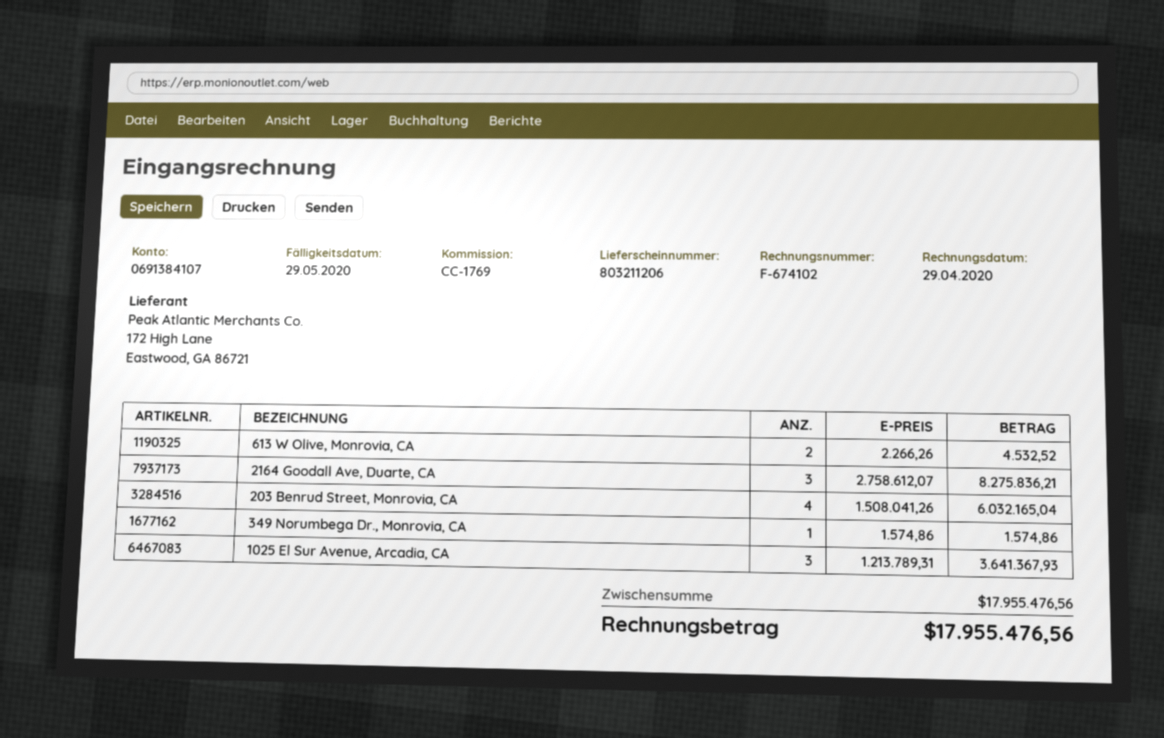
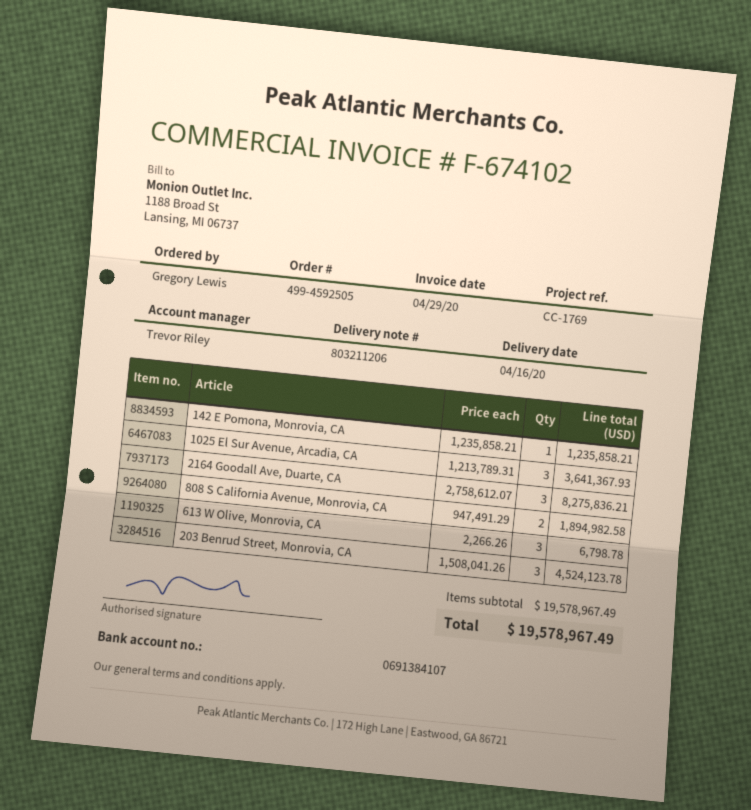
613 W Olive, Monrovia, CA: 2 x 2266.26 = 4532.52 -> 3 x 2266.26 = 6798.78
203 Benrud Street, Monrovia, CA: 4 x 1508041.26 = 6032165.04 -> 3 x 1508041.26 = 4524123.78
349 Norumbega Dr., Monrovia, CA: 1 x 1574.86 = 1574.86 -> none
142 E Pomona, Monrovia, CA: none -> 1 x 1235858.21 = 1235858.21
808 S California Avenue, Monrovia, CA: none -> 2 x 947491.29 = 1894982.58
subtotal: 17955476.56 -> 19578967.49
total: 17955476.56 -> 19578967.49

